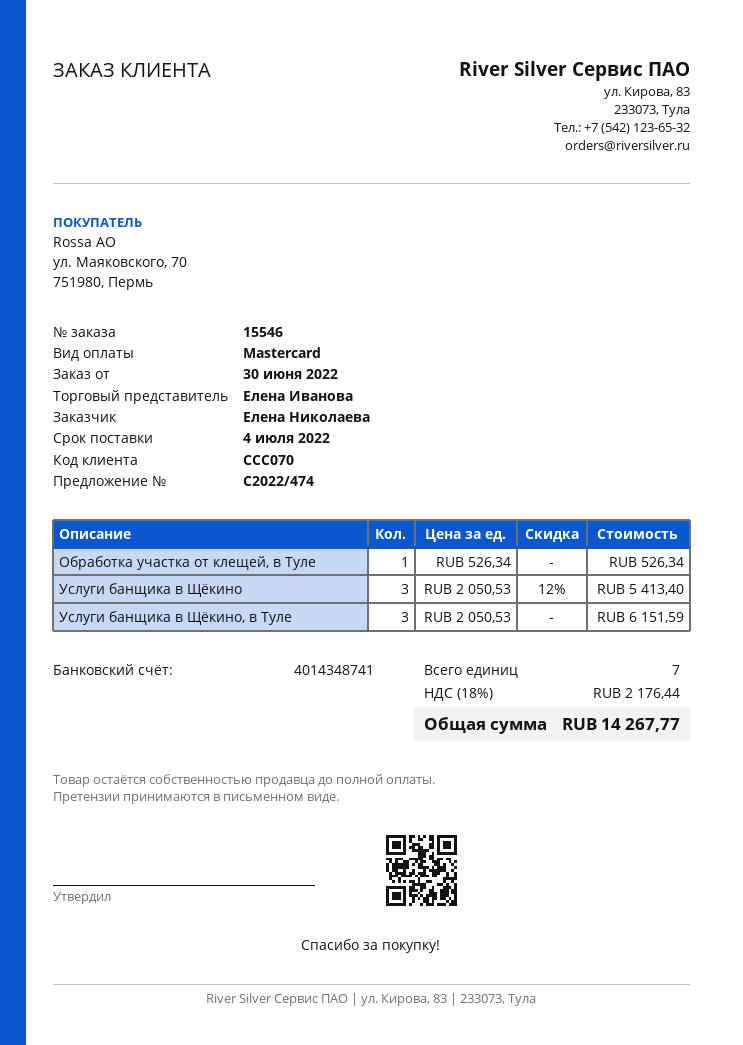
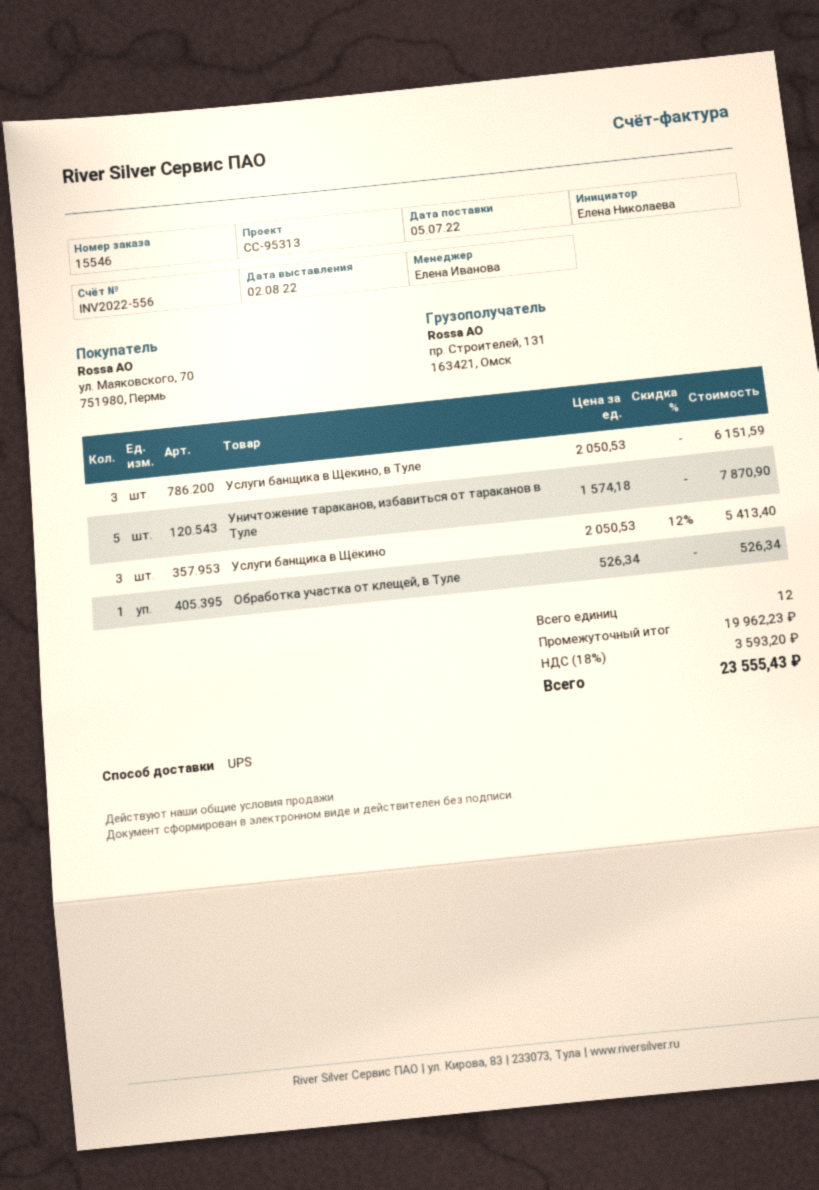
delivery date: 2022-07-04 -> 2022-07-05
Уничтожение тараканов, избавиться от тараканов в Туле: none -> 5 x 1574.18 = 7870.90
total quantity: 7 -> 12
tax: 18% = 2176.44 -> 18% = 3593.20
total: 14267.77 -> 23555.43

